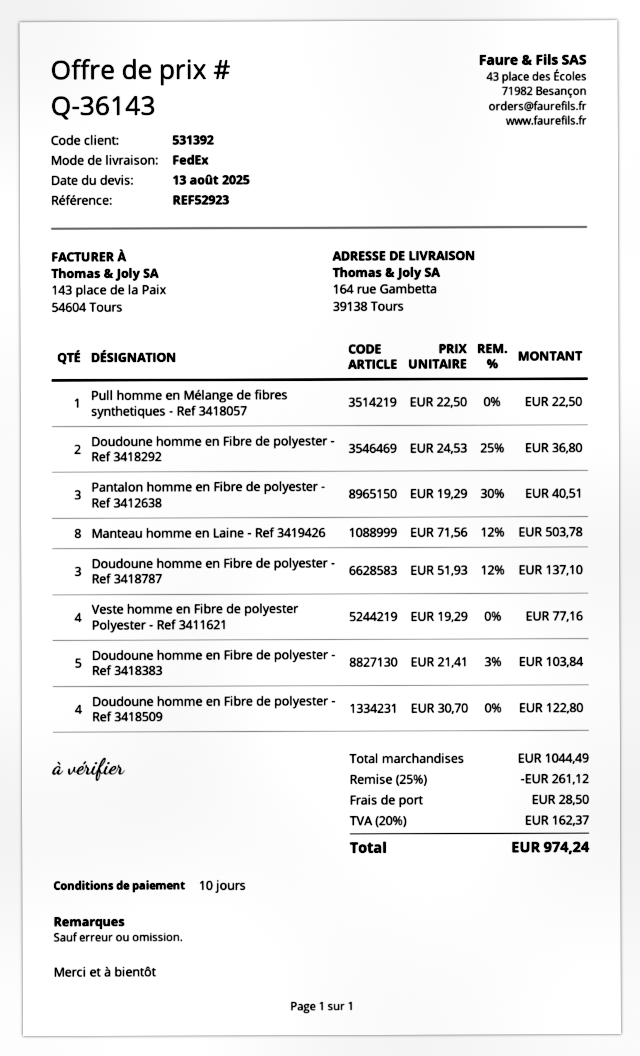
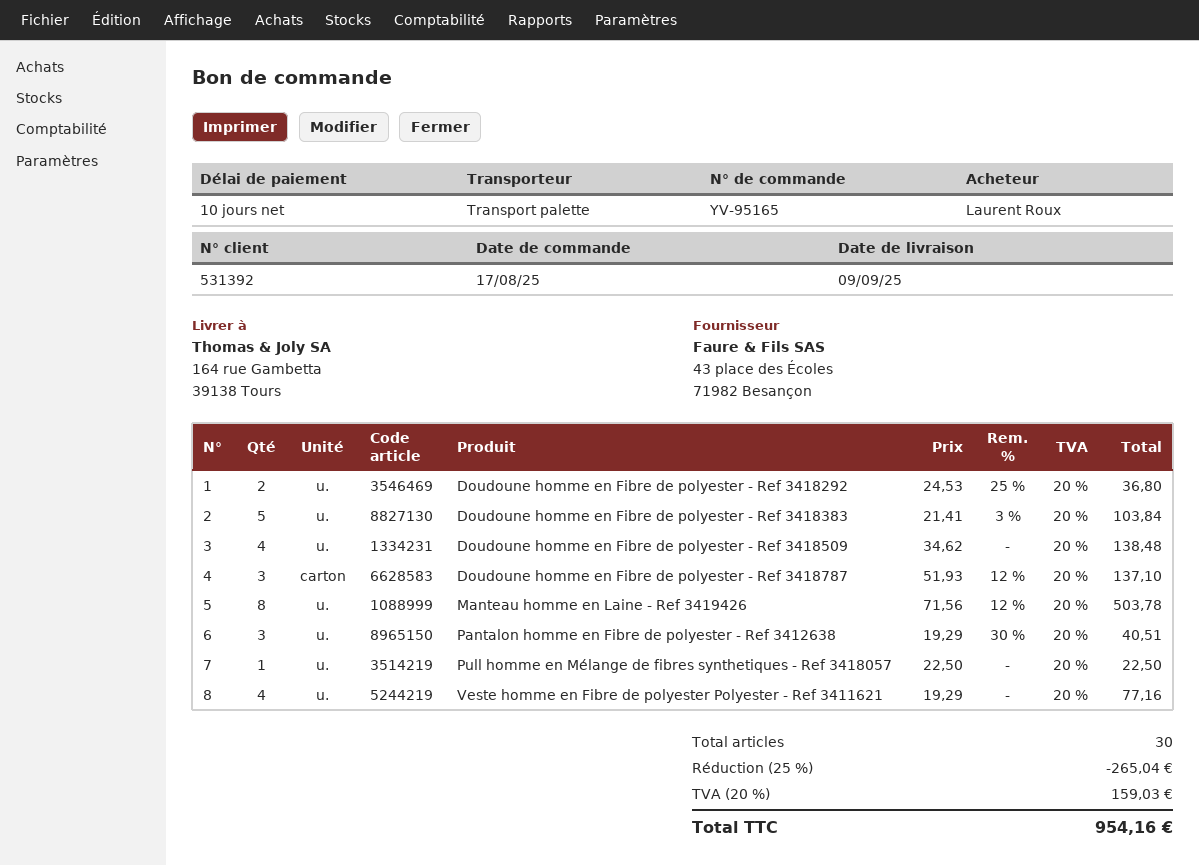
shipping method: FedEx -> pallet freight
Doudoune homme en Fibre de polyester - Ref 3418509: 4 x 30.70 = 122.80 -> 4 x 34.62 = 138.48
discount: 25% = 261.12 -> 25% = 265.04
shipping: 28.50 -> none
tax: 20% = 162.37 -> 20% = 159.03
total: 974.24 -> 954.16

